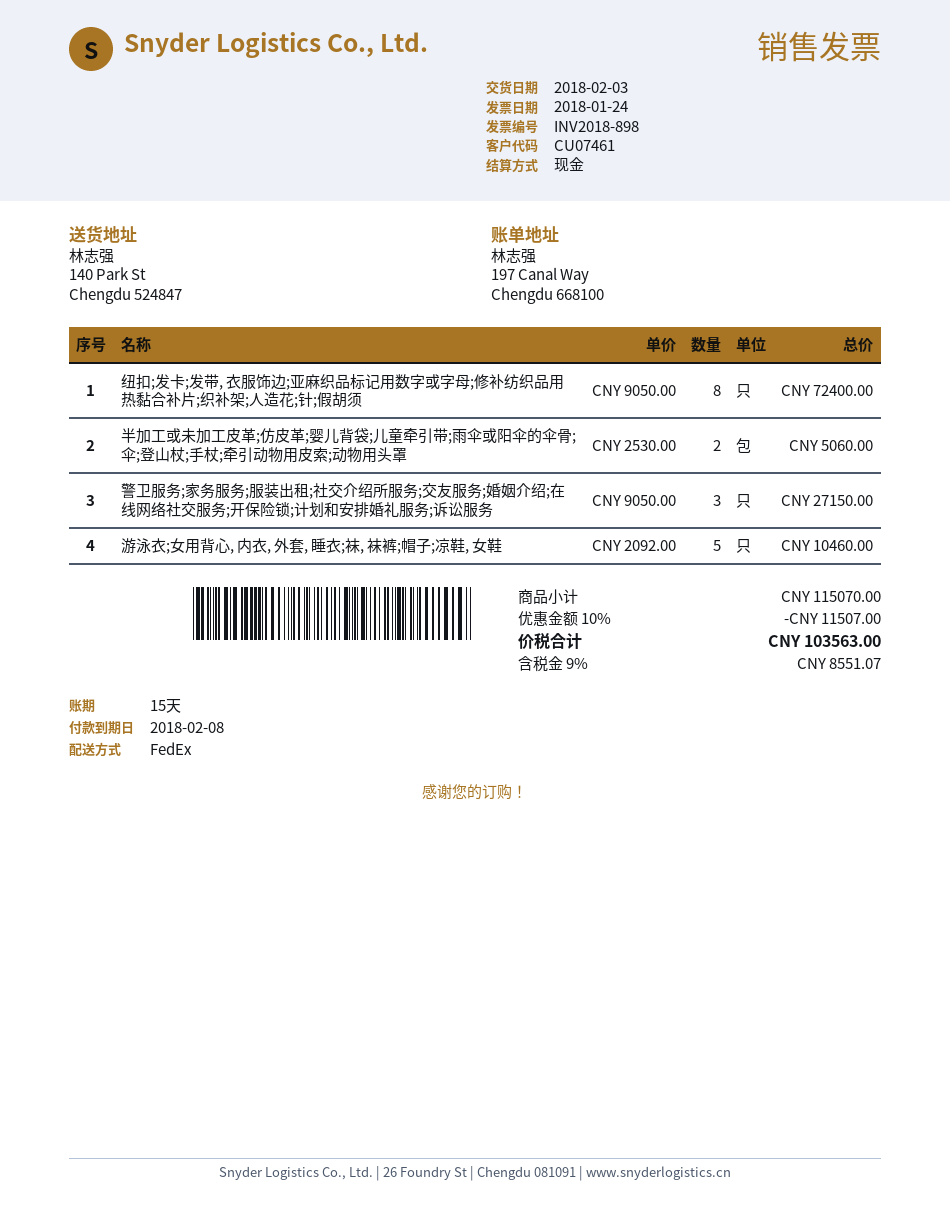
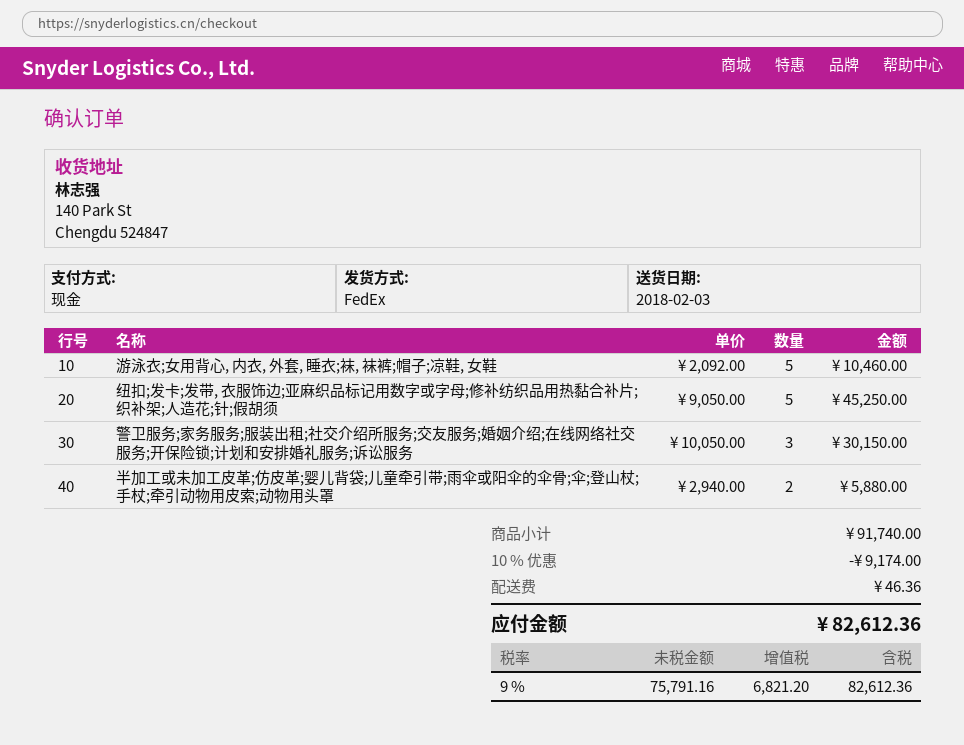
纽扣;发卡;发带, 衣服饰边;亚麻织品标记用数字或字母;修补纺织品用热黏合补片;织补架;人造花;针;假胡须: 8 x 9050.00 = 72400.00 -> 5 x 9050.00 = 45250.00
半加工或未加工皮革;仿皮革;婴儿背袋;儿童牵引带;雨伞或阳伞的伞骨;伞;登山杖;手杖;牵引动物用皮索;动物用头罩: 2 x 2530.00 = 5060.00 -> 2 x 2940.00 = 5880.00
警卫服务;家务服务;服装出租;社交介绍所服务;交友服务;婚姻介绍;在线网络社交服务;开保险锁;计划和安排婚礼服务;诉讼服务: 3 x 9050.00 = 27150.00 -> 3 x 10050.00 = 30150.00
subtotal: 115070.00 -> 91740.00
discount: 10% = 11507.00 -> 10% = 9174.00
shipping: none -> 46.36
tax: 9% = 8551.07 -> 9% = 6821.20
total: 103563.00 -> 82612.36

